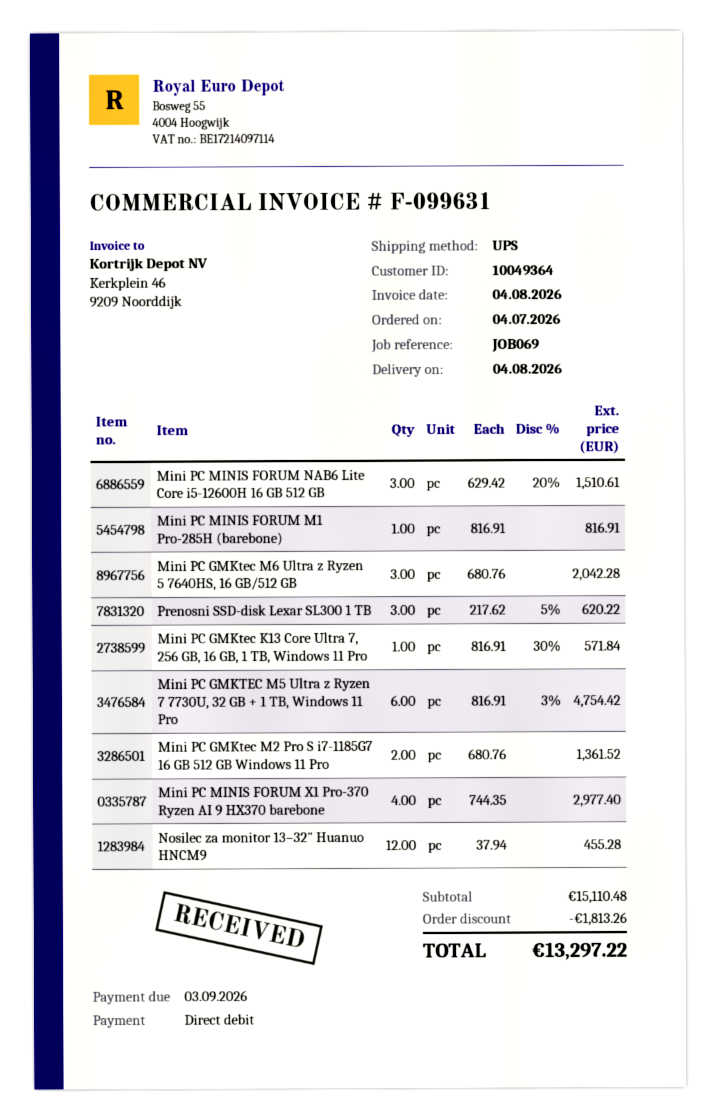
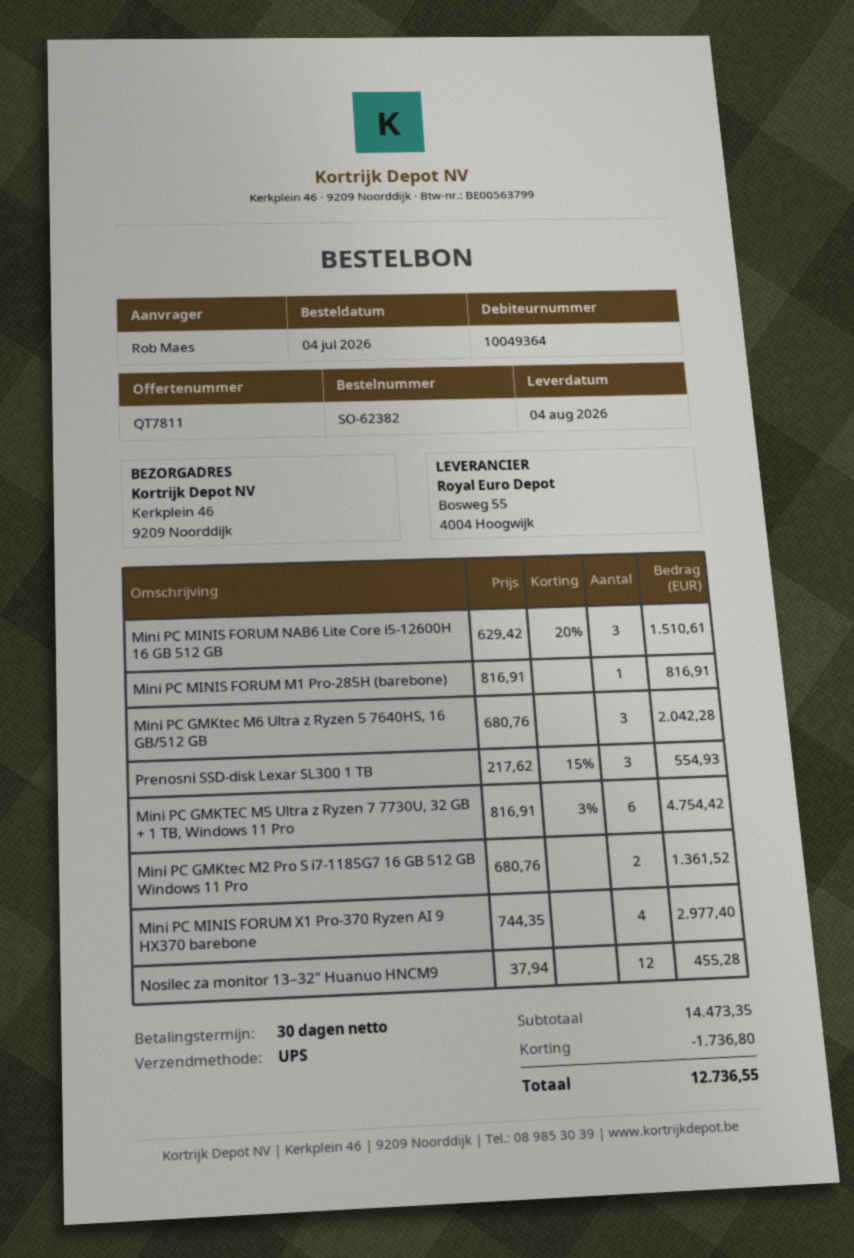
Prenosni SSD-disk Lexar SL300 1 TB: 3 x 217.62 - 5% = 620.22 -> 3 x 217.62 - 15% = 554.93
Mini PC GMKtec K13 Core Ultra 7, 256 GB, 16 GB, 1 TB, Windows 11 Pro: 1 x 816.91 - 30% = 571.84 -> none
subtotal: 15110.48 -> 14473.35
discount: 1813.26 -> 1736.80
total: 13297.22 -> 12736.55

